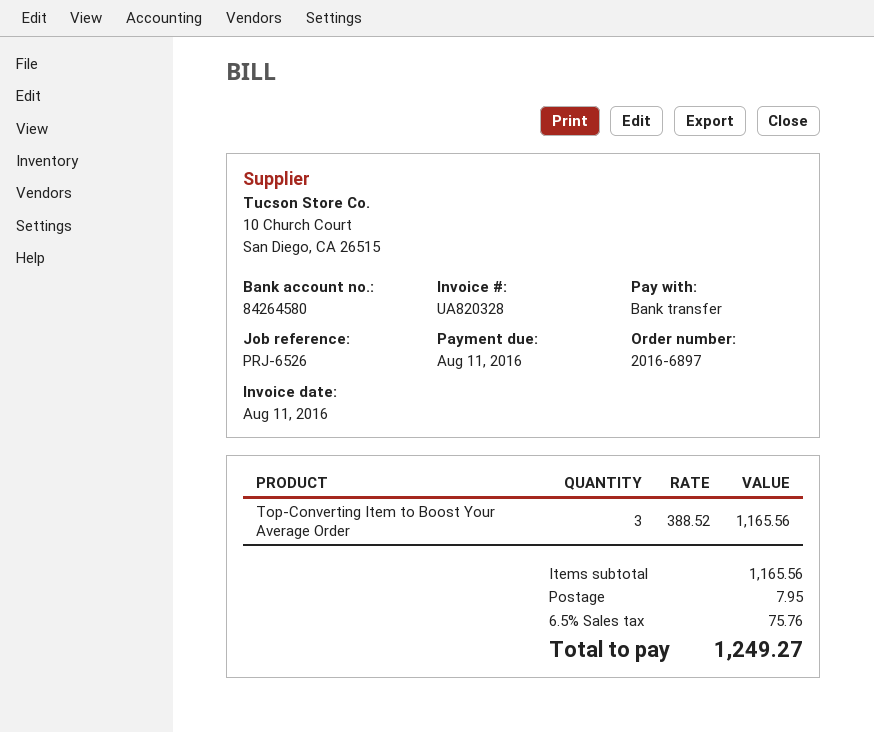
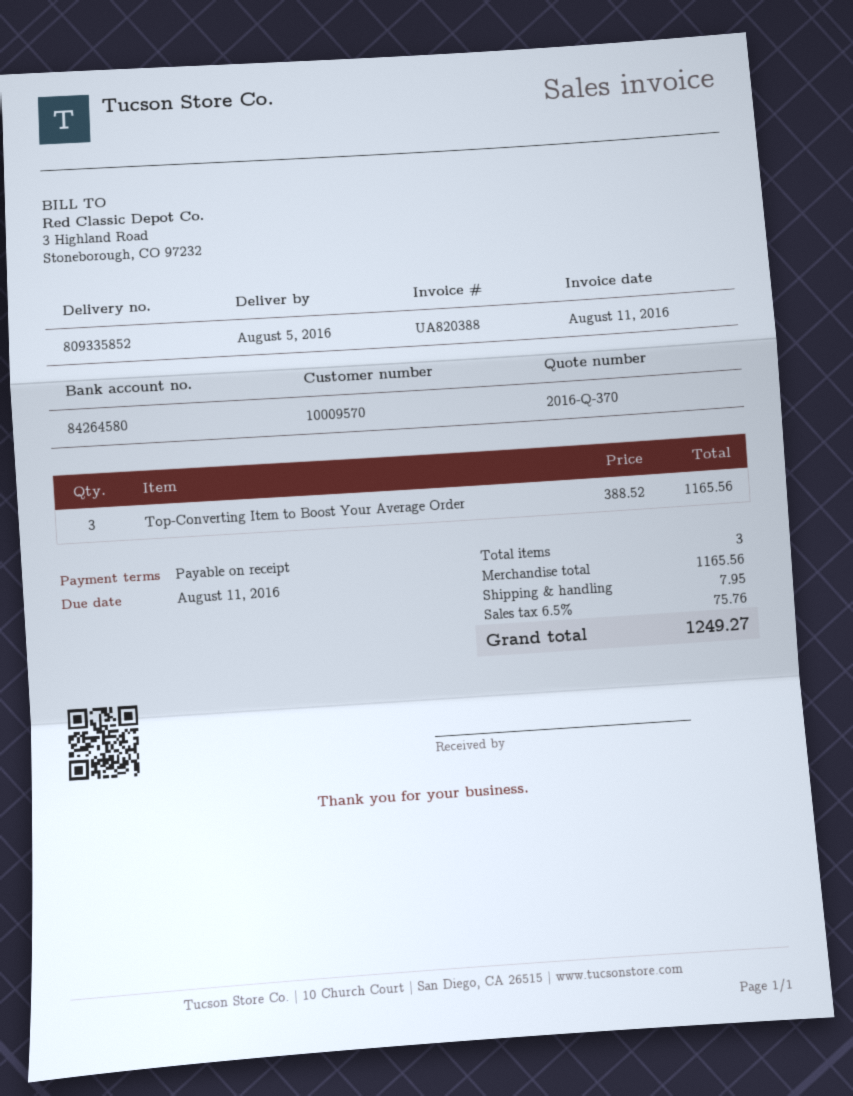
invoice number: UA820328 -> UA820388

